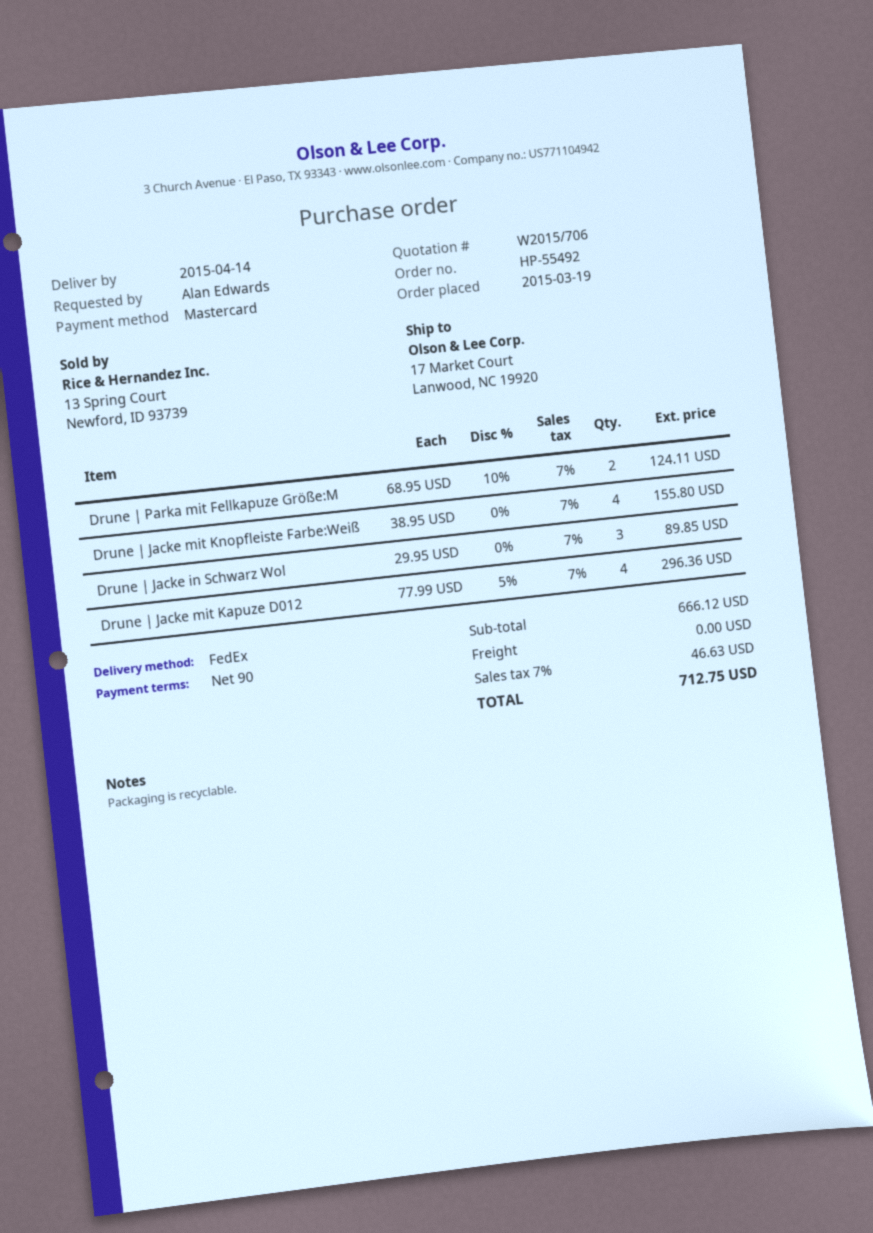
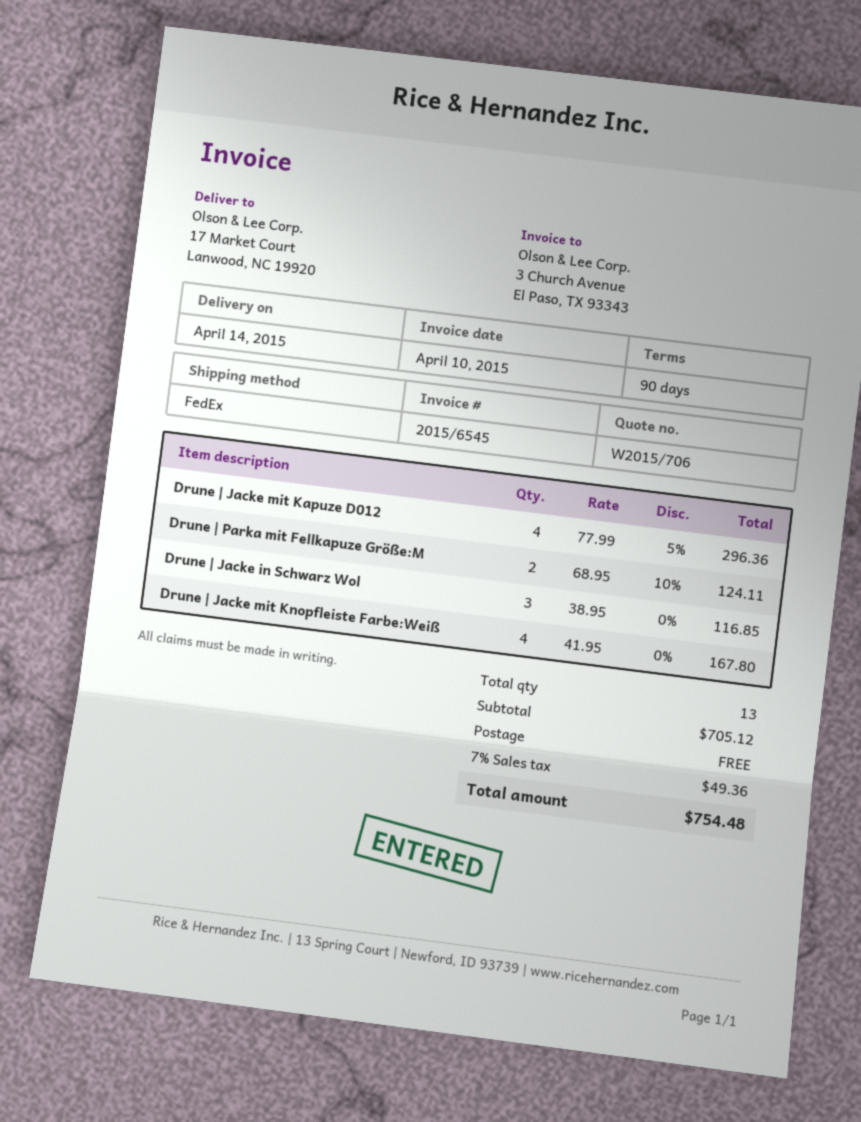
Drune | Jacke mit Knopfleiste Farbe:Weiß: 4 x 38.95 = 155.80 -> 4 x 41.95 = 167.80
Drune | Jacke in Schwarz Wol: 3 x 29.95 = 89.85 -> 3 x 38.95 = 116.85
subtotal: 666.12 -> 705.12
tax: 7% = 46.63 -> 7% = 49.36
total: 712.75 -> 754.48

